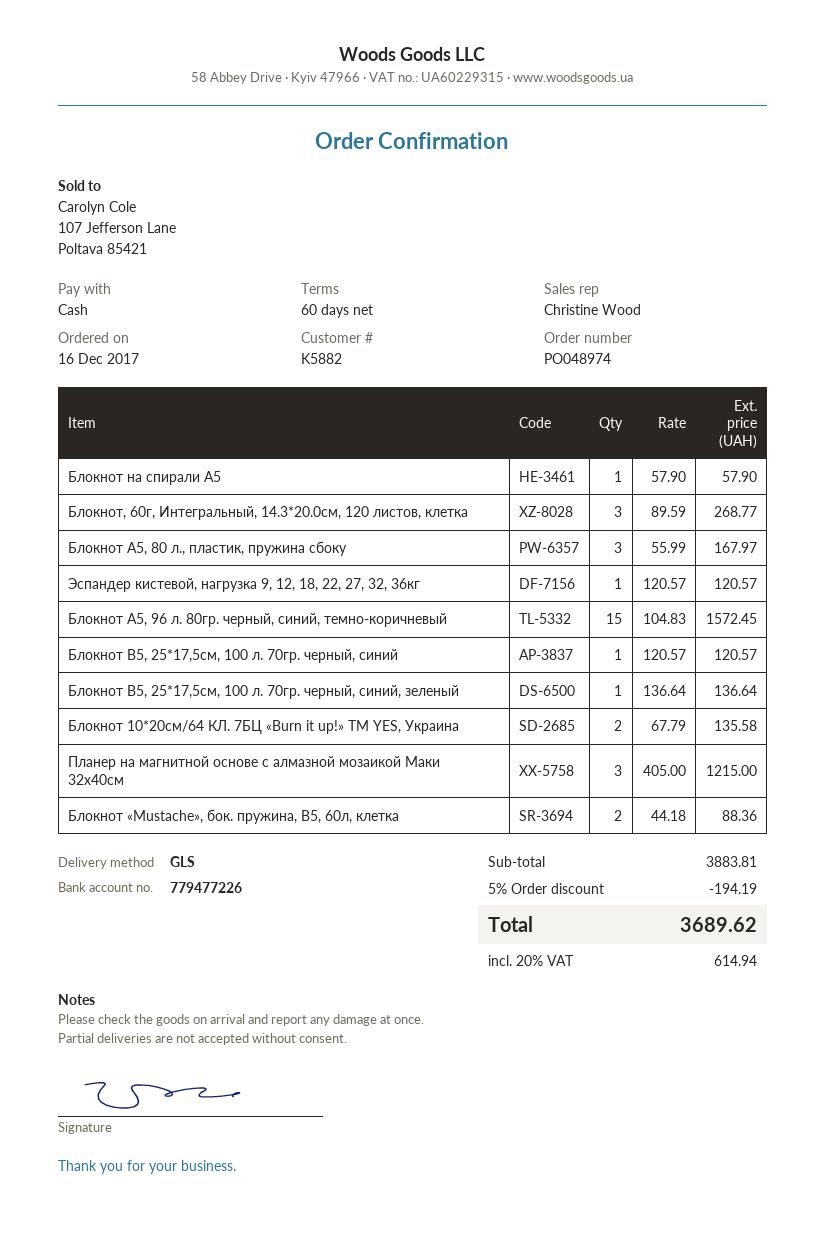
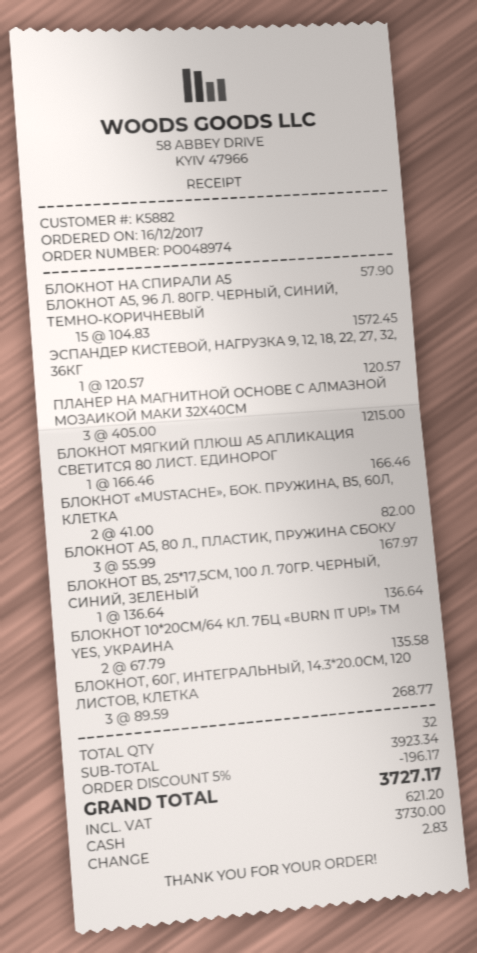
Блокнот В5, 25*17,5см, 100 л. 70гр. черный, синий: 1 x 120.57 = 120.57 -> none
Блокнот «Mustache», бок. пружина, В5, 60л, клетка: 2 x 44.18 = 88.36 -> 2 x 41.00 = 82.00
БЛОКНОТ МЯГКИЙ ПЛЮШ А5 АПЛИКАЦИЯ СВЕТИТСЯ 80 ЛИСТ. ЕДИНОРОГ: none -> 1 x 166.46 = 166.46
subtotal: 3883.81 -> 3923.34
discount: 5% = 194.19 -> 5% = 196.17
tax: 614.94 -> 621.20
total: 3689.62 -> 3727.17

